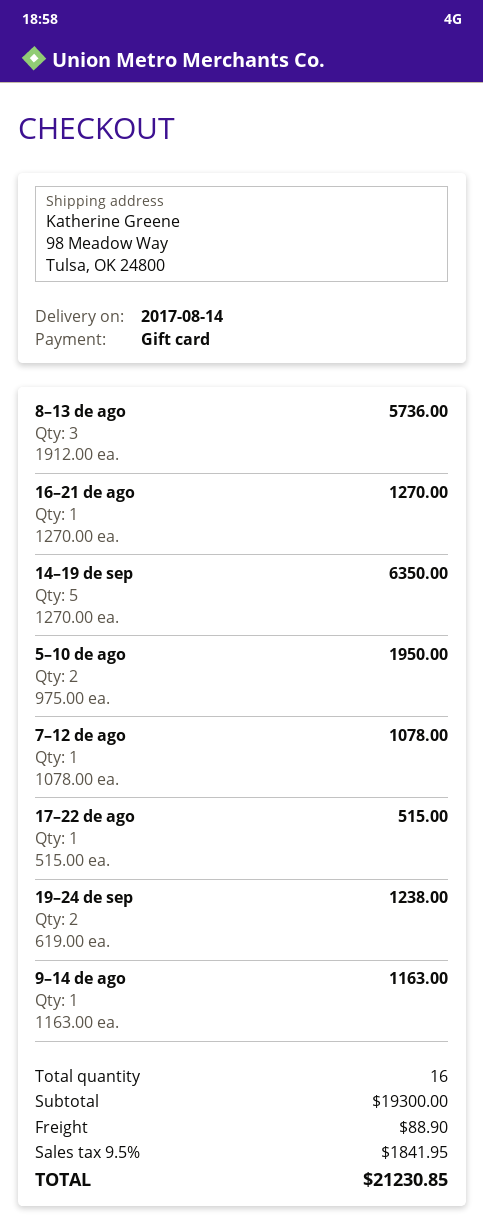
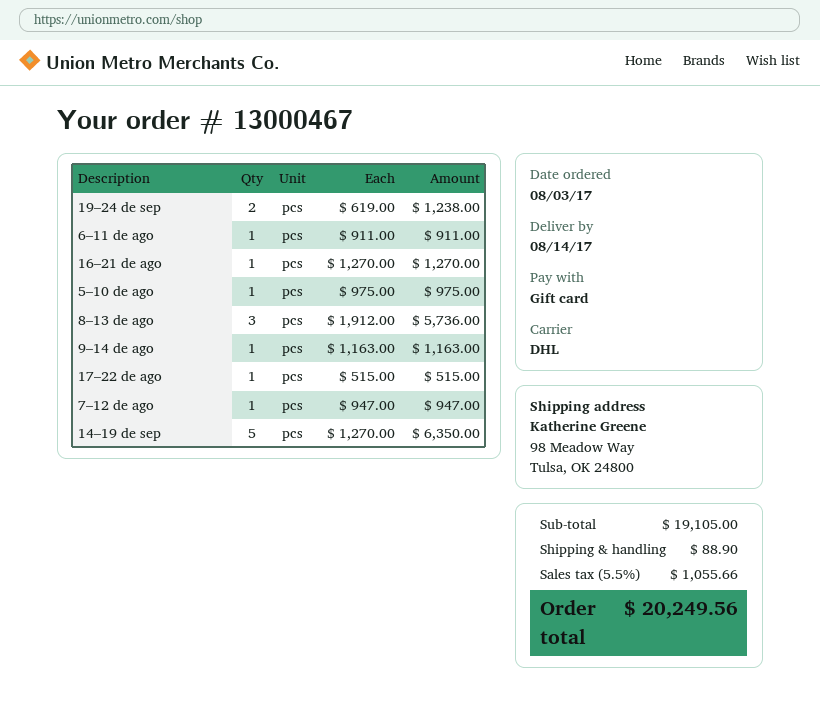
5–10 de ago: 2 x 975.00 = 1950.00 -> 1 x 975.00 = 975.00
7–12 de ago: 1 x 1078.00 = 1078.00 -> 1 x 947.00 = 947.00
6–11 de ago: none -> 1 x 911.00 = 911.00
subtotal: 19300.00 -> 19105.00
tax: 9.5% = 1841.95 -> 5.5% = 1055.66
total: 21230.85 -> 20249.56

